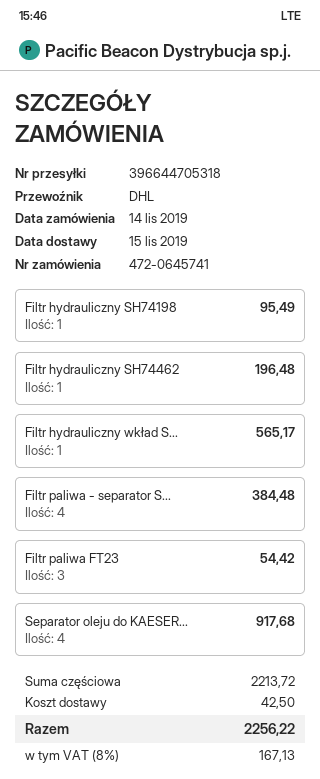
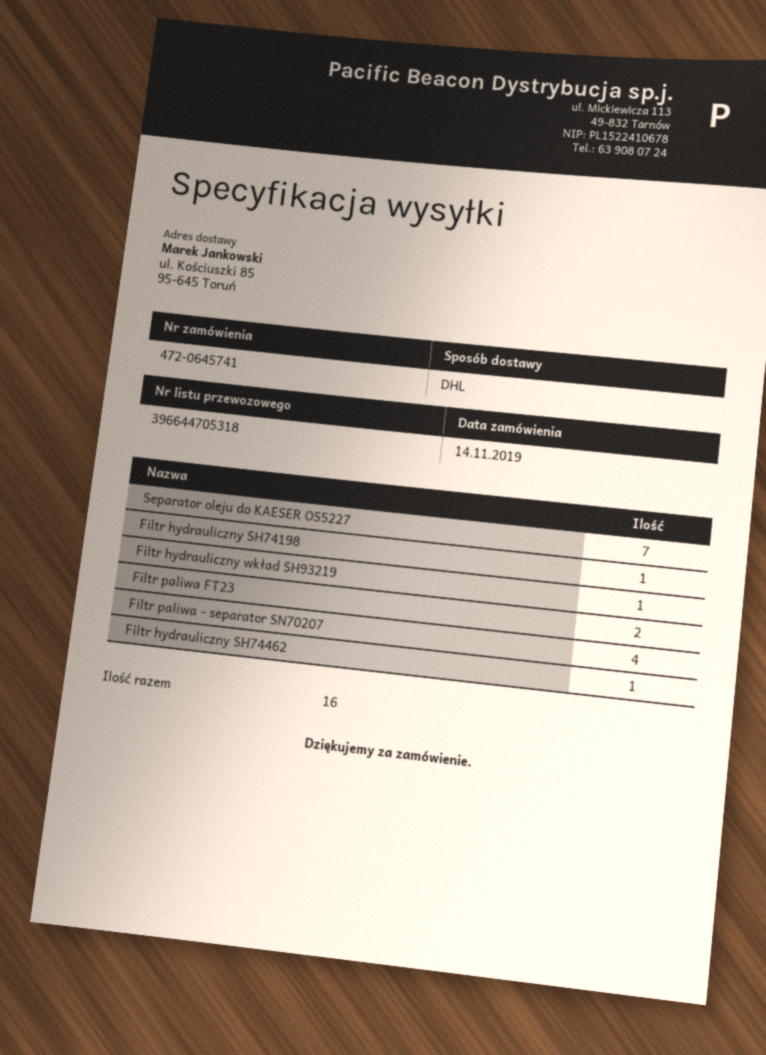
Filtr paliwa FT23: 3 -> 2
Separator oleju do KAESER...: 4 -> 7

